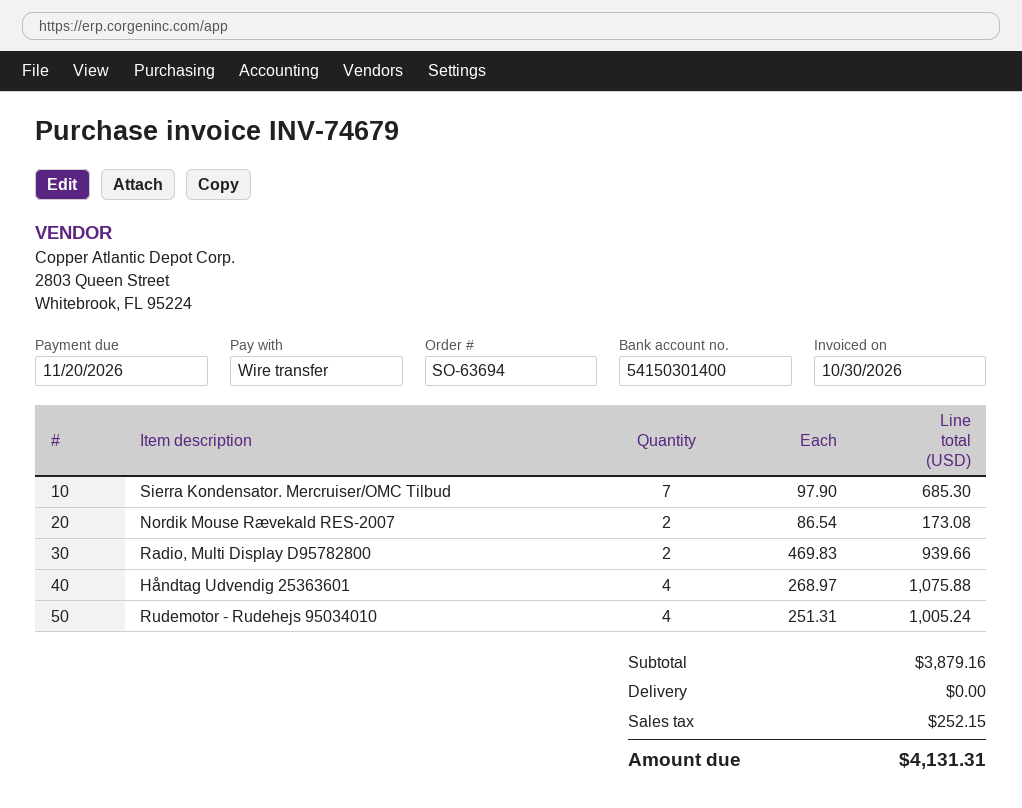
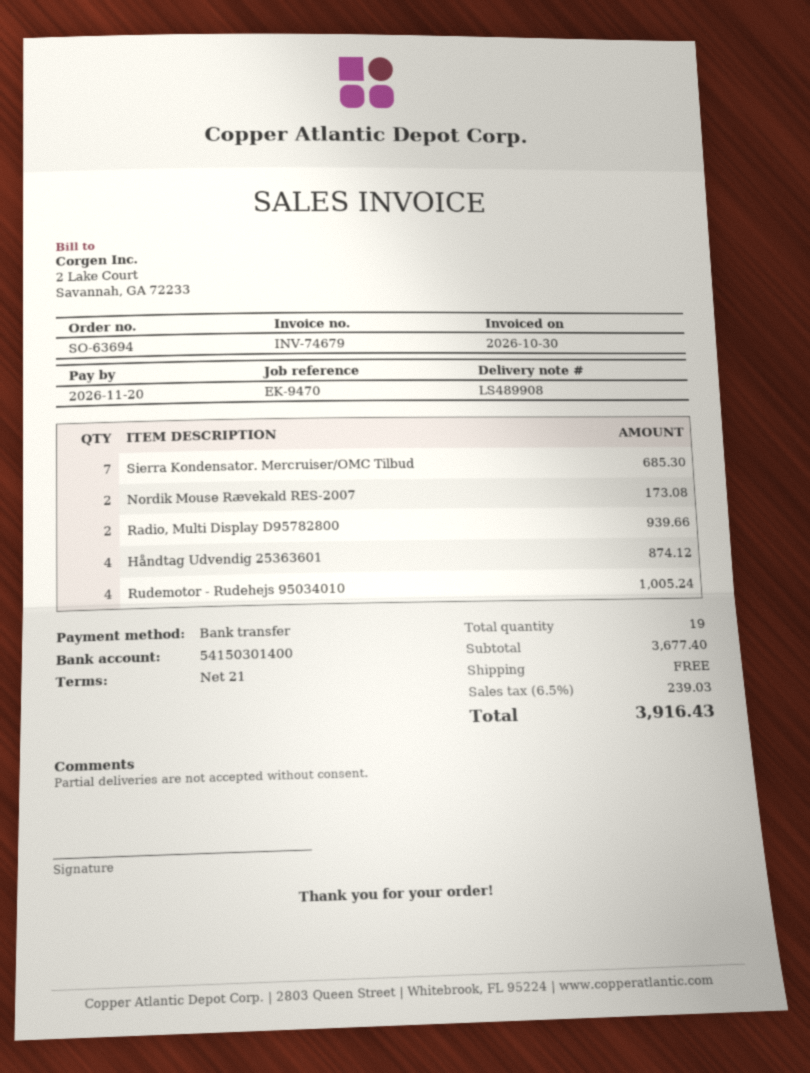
Håndtag Udvendig 25363601: 4 for 1075.88 -> 4 for 874.12
subtotal: 3879.16 -> 3677.40
tax: 252.15 -> 239.03
total: 4131.31 -> 3916.43

